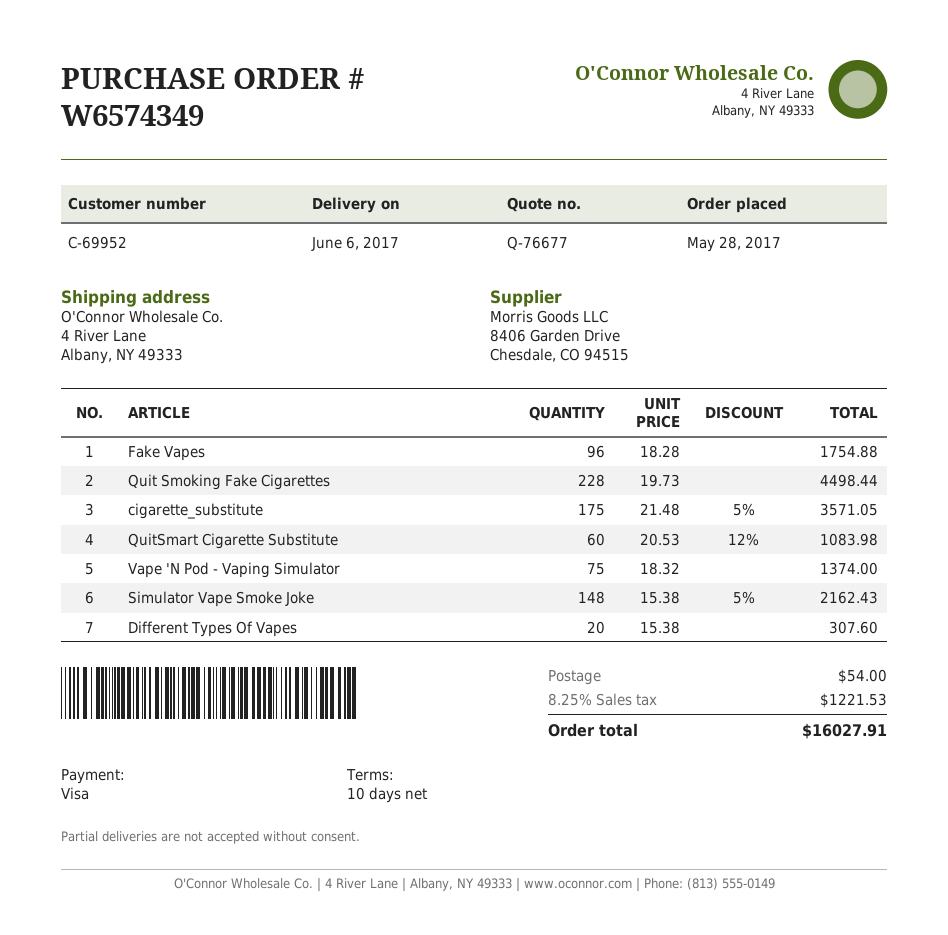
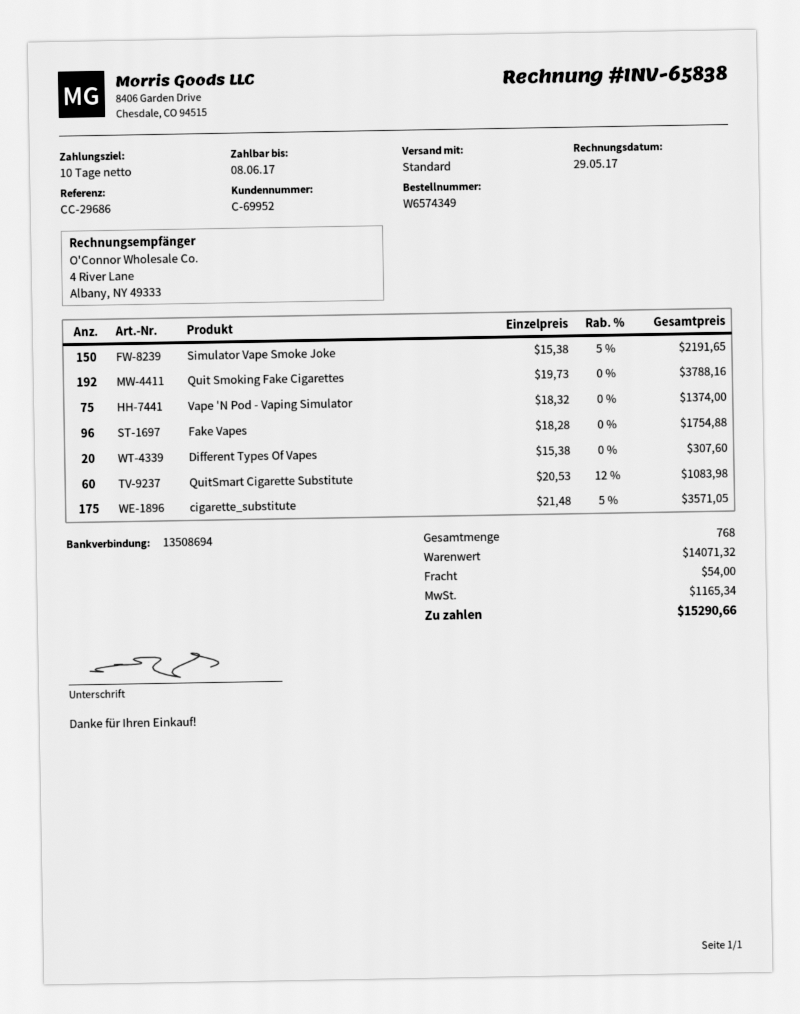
Quit Smoking Fake Cigarettes: 228 x 19.73 = 4498.44 -> 192 x 19.73 = 3788.16
Simulator Vape Smoke Joke: 148 x 15.38 - 5% = 2162.43 -> 150 x 15.38 - 5% = 2191.65
tax: 1221.53 -> 1165.34
total: 16027.91 -> 15290.66

